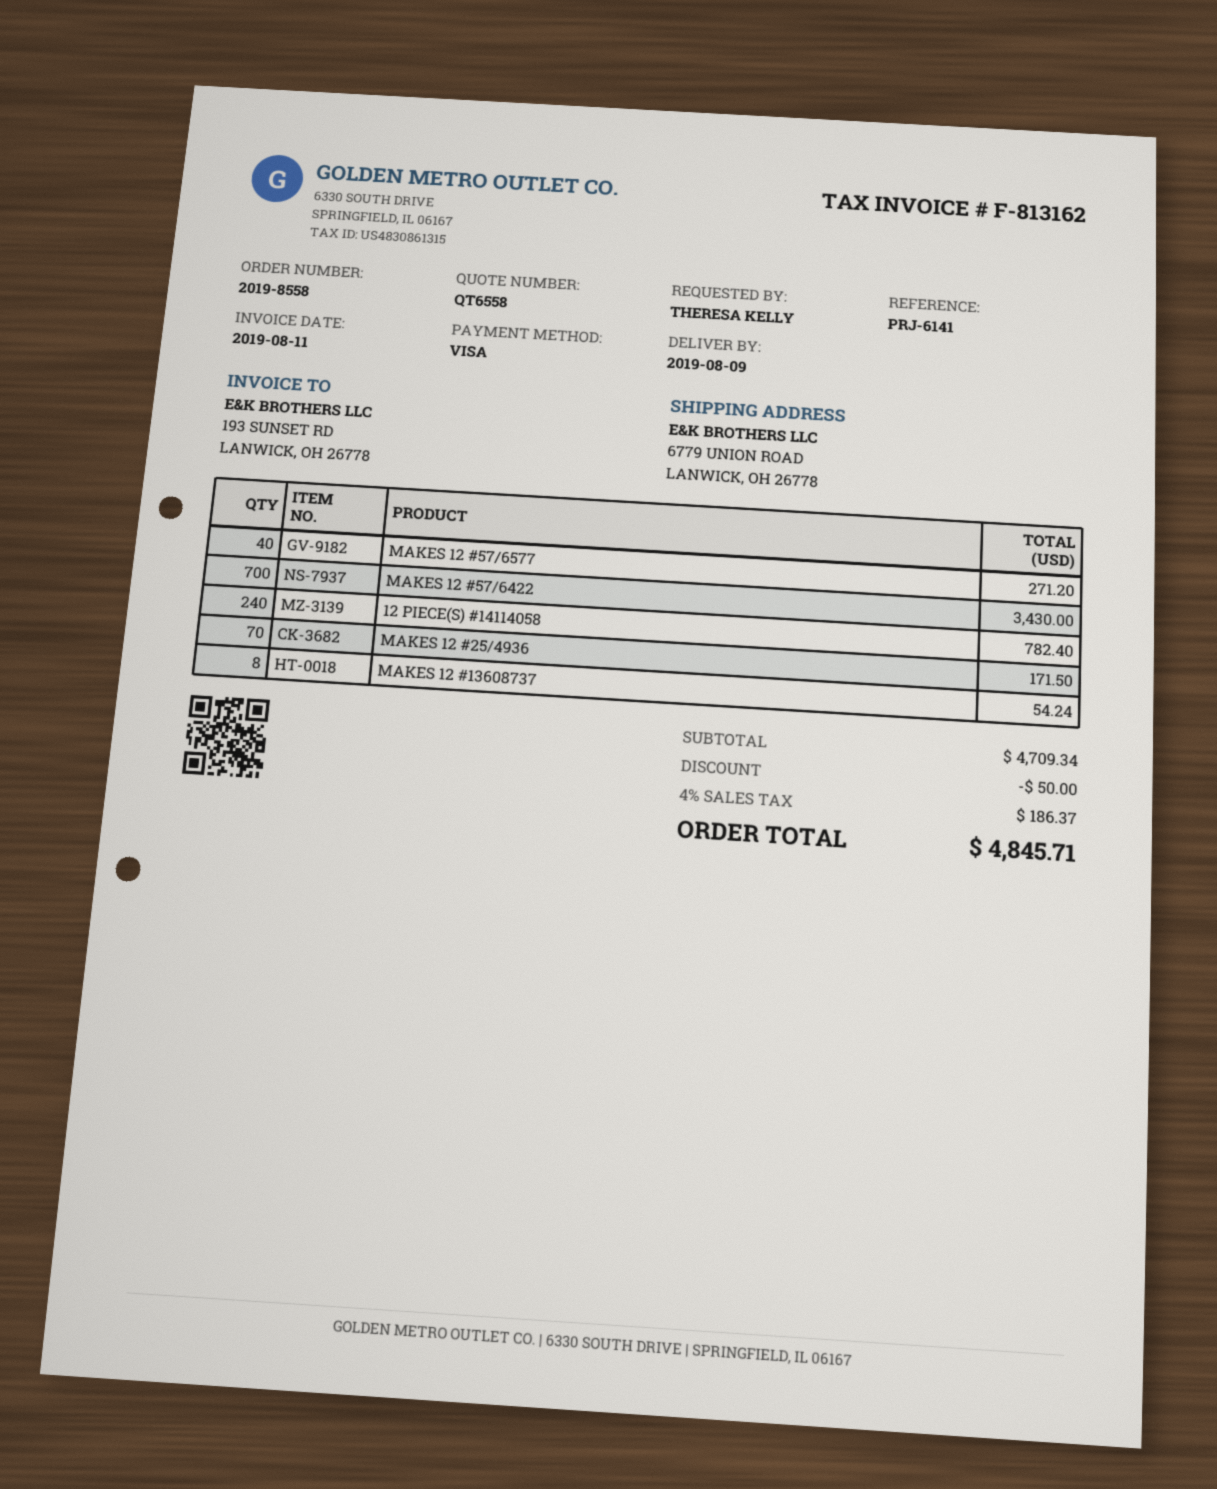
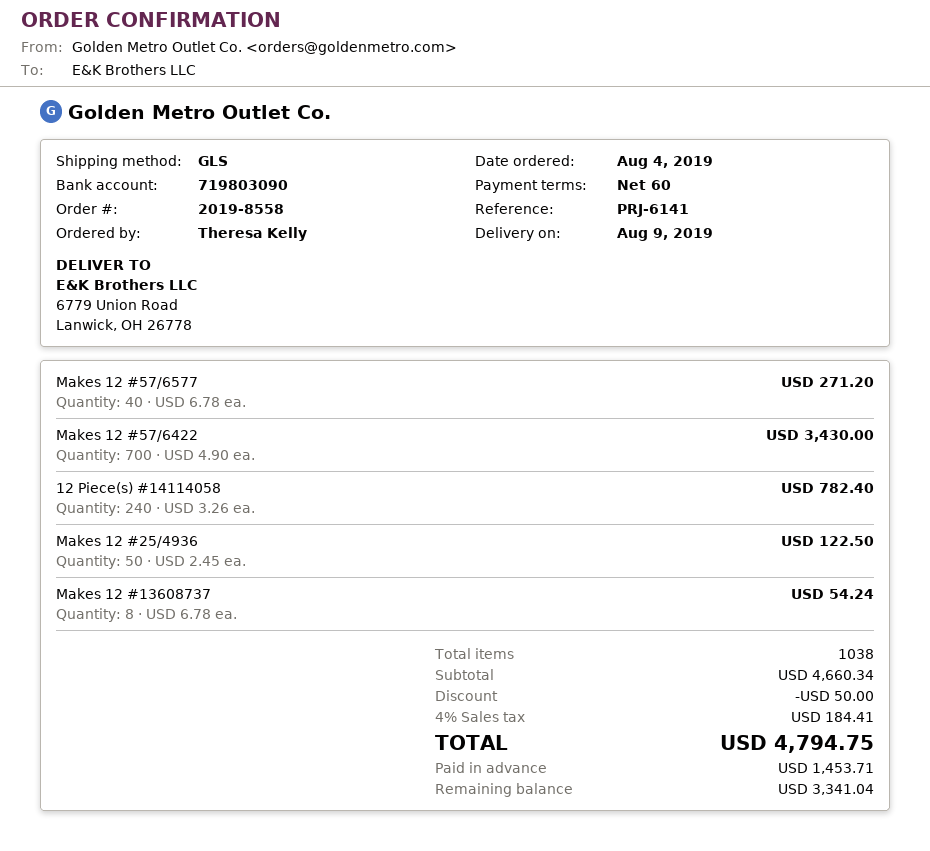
MAKES 12 #25/4936: 70 for 171.50 -> 50 for 122.50
subtotal: 4709.34 -> 4660.34
tax: 4% = 186.37 -> 4% = 184.41
total: 4845.71 -> 4794.75

